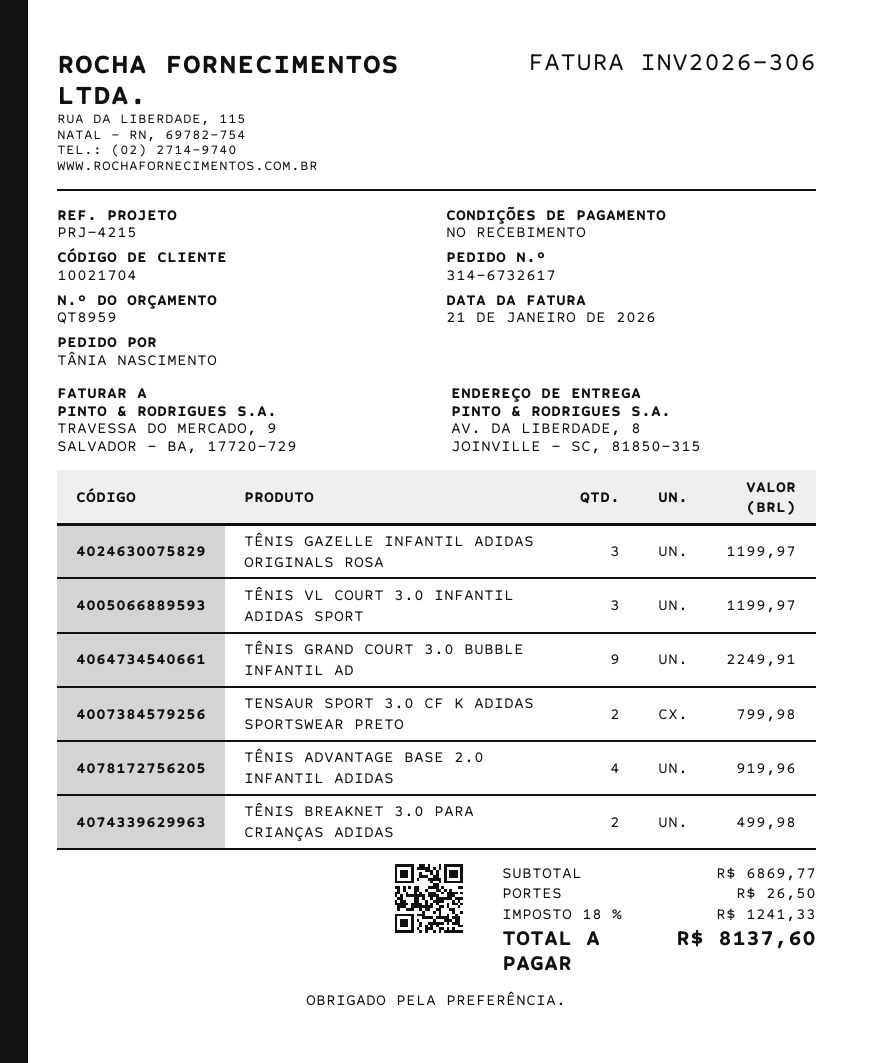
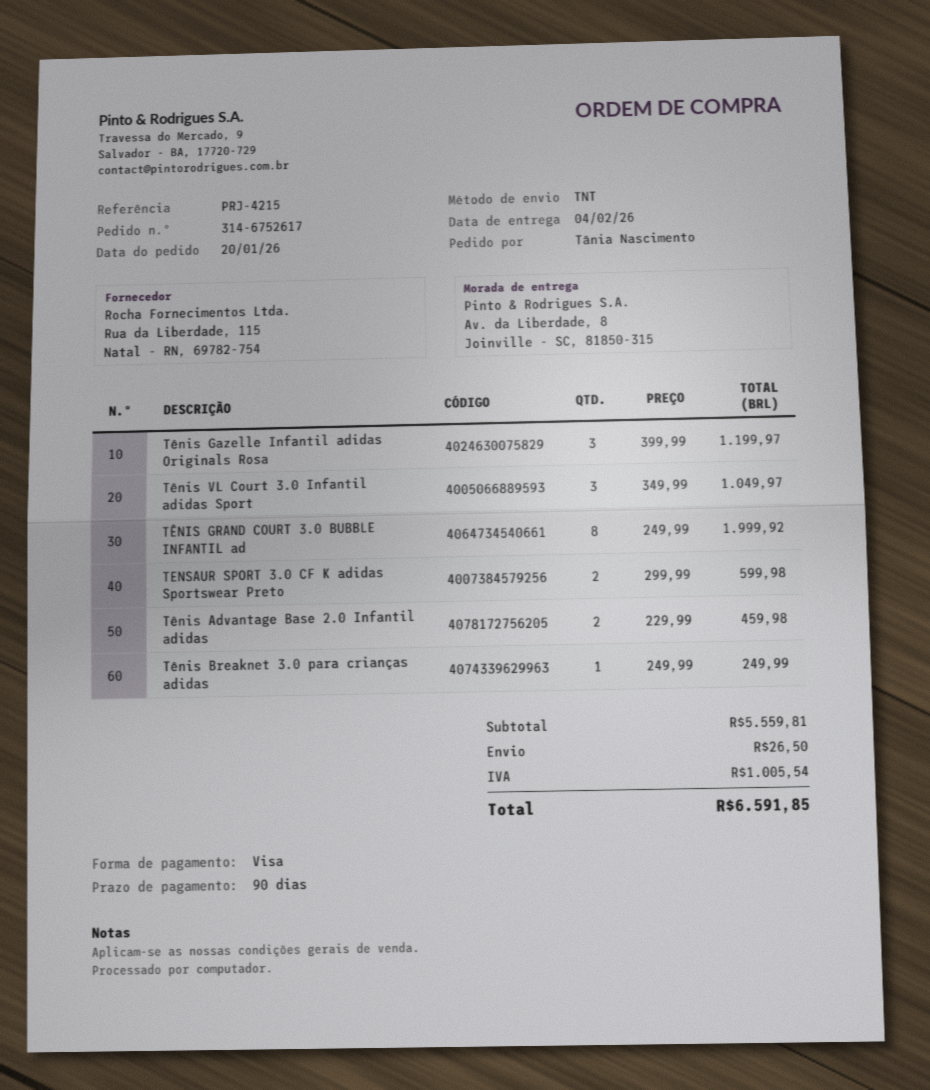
order number: 314-6732617 -> 314-6752617
payment terms: on receipt -> 90 days
TÊNIS VL COURT 3.0 INFANTIL ADIDAS SPORT: 3 for 1199.97 -> 3 for 1049.97
TÊNIS GRAND COURT 3.0 BUBBLE INFANTIL AD: 9 for 2249.91 -> 8 for 1999.92
TENSAUR SPORT 3.0 CF K ADIDAS SPORTSWEAR PRETO: 2 for 799.98 -> 2 for 599.98
TÊNIS ADVANTAGE BASE 2.0 INFANTIL ADIDAS: 4 for 919.96 -> 2 for 459.98
TÊNIS BREAKNET 3.0 PARA CRIANÇAS ADIDAS: 2 for 499.98 -> 1 for 249.99
subtotal: 6869.77 -> 5559.81
tax: 1241.33 -> 1005.54
total: 8137.60 -> 6591.85

